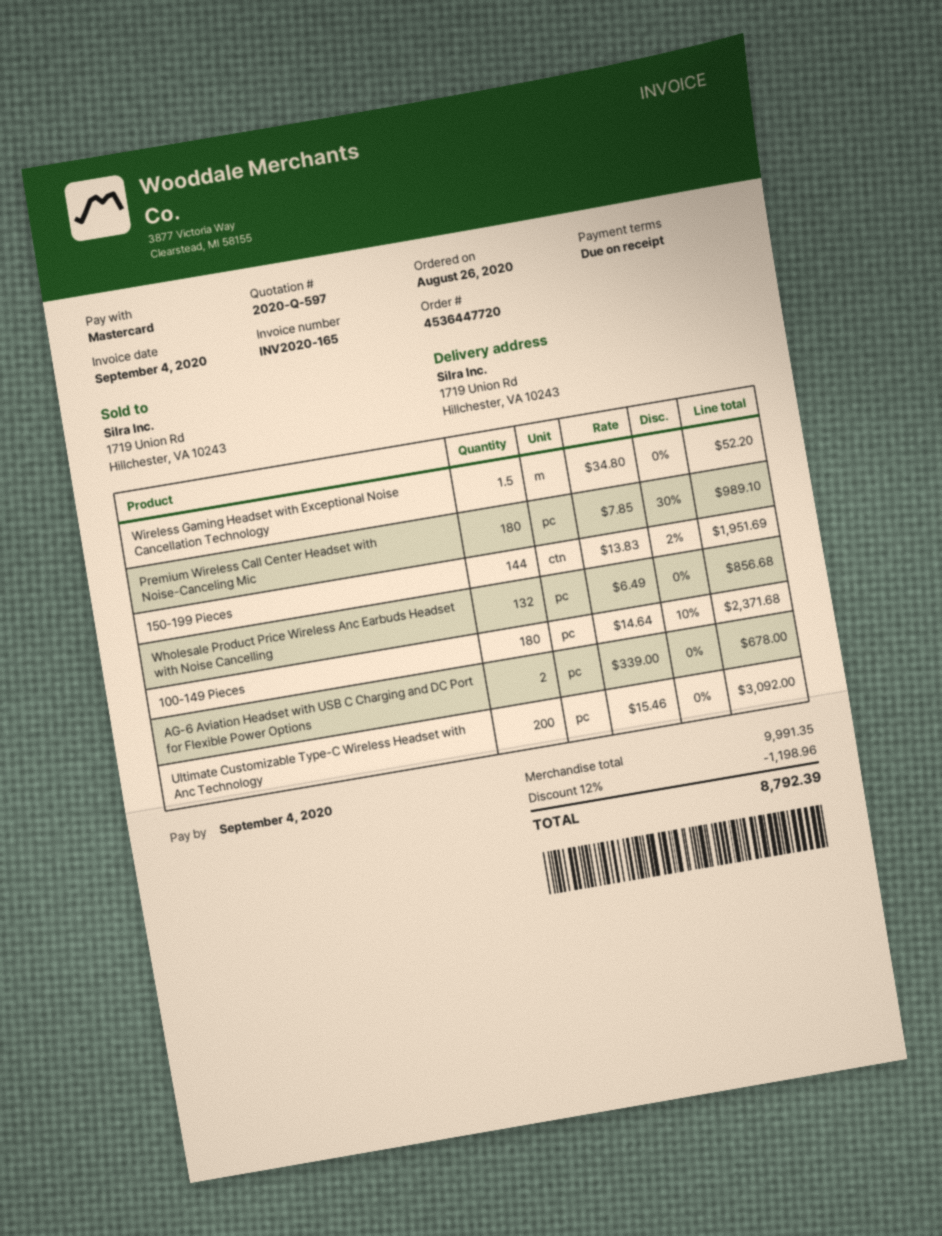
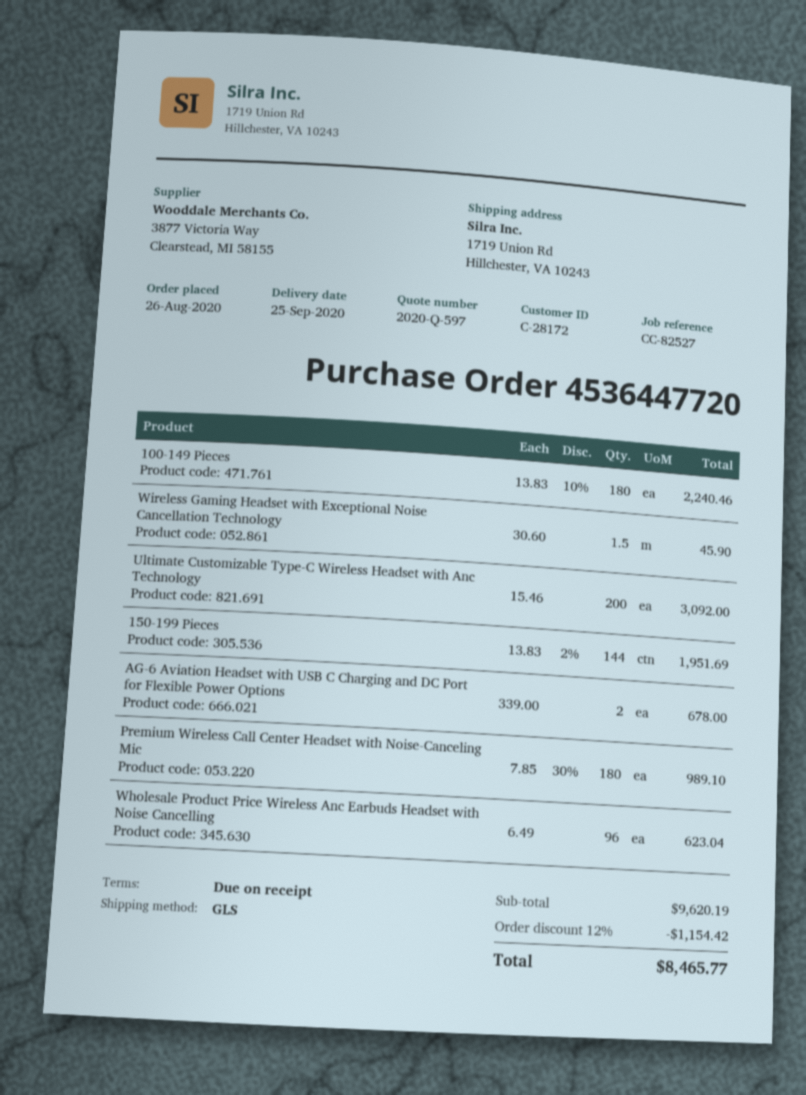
Wireless Gaming Headset with Exceptional Noise Cancellation Technology: 1.5 x 34.80 = 52.20 -> 1.5 x 30.60 = 45.90
Wholesale Product Price Wireless Anc Earbuds Headset with Noise Cancelling: 132 x 6.49 = 856.68 -> 96 x 6.49 = 623.04
100-149 Pieces: 180 x 14.64 - 10% = 2371.68 -> 180 x 13.83 - 10% = 2240.46
subtotal: 9991.35 -> 9620.19
discount: 12% = 1198.96 -> 12% = 1154.42
total: 8792.39 -> 8465.77

